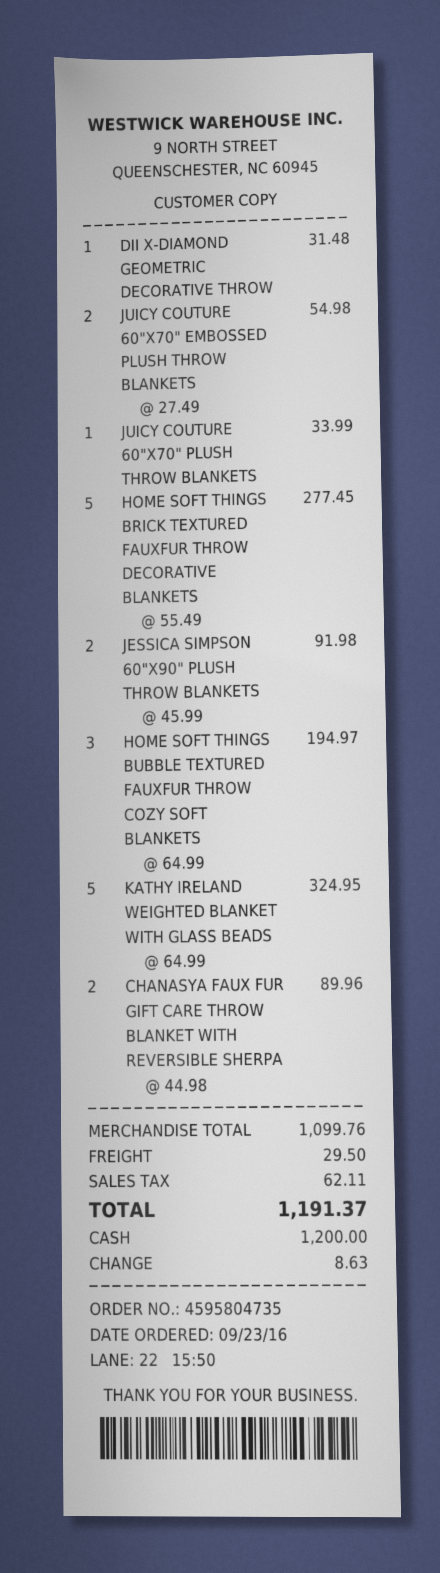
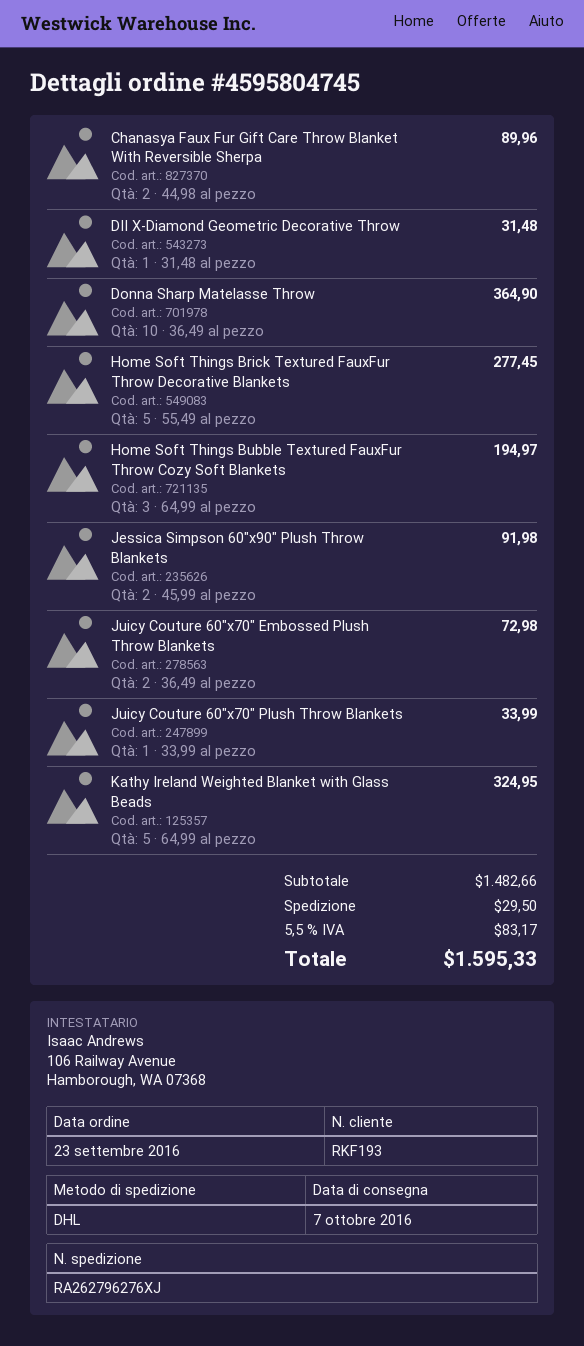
order number: 4595804735 -> 4595804745
JUICY COUTURE 60"X70" EMBOSSED PLUSH THROW BLANKETS: 2 x 27.49 = 54.98 -> 2 x 36.49 = 72.98
Donna Sharp Matelasse Throw: none -> 10 x 36.49 = 364.90
subtotal: 1099.76 -> 1482.66
tax: 62.11 -> 83.17
total: 1191.37 -> 1595.33

